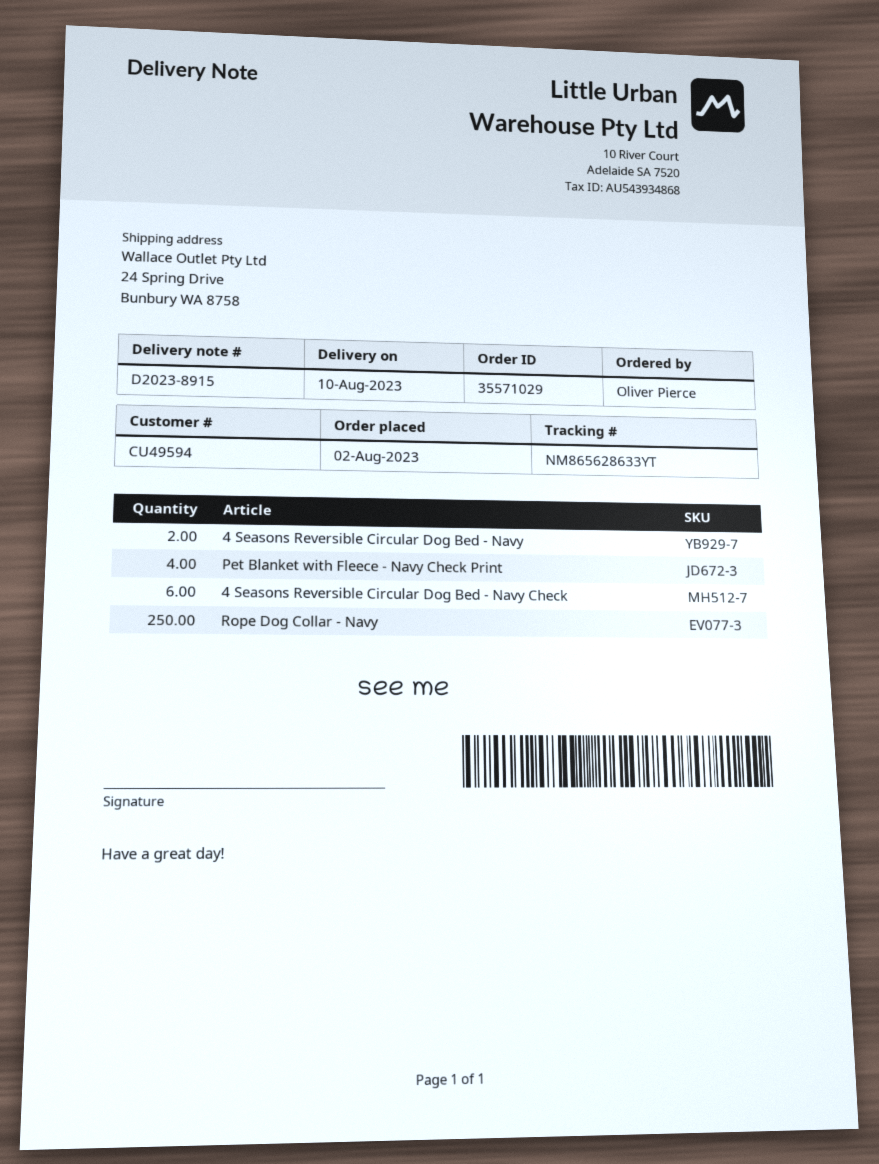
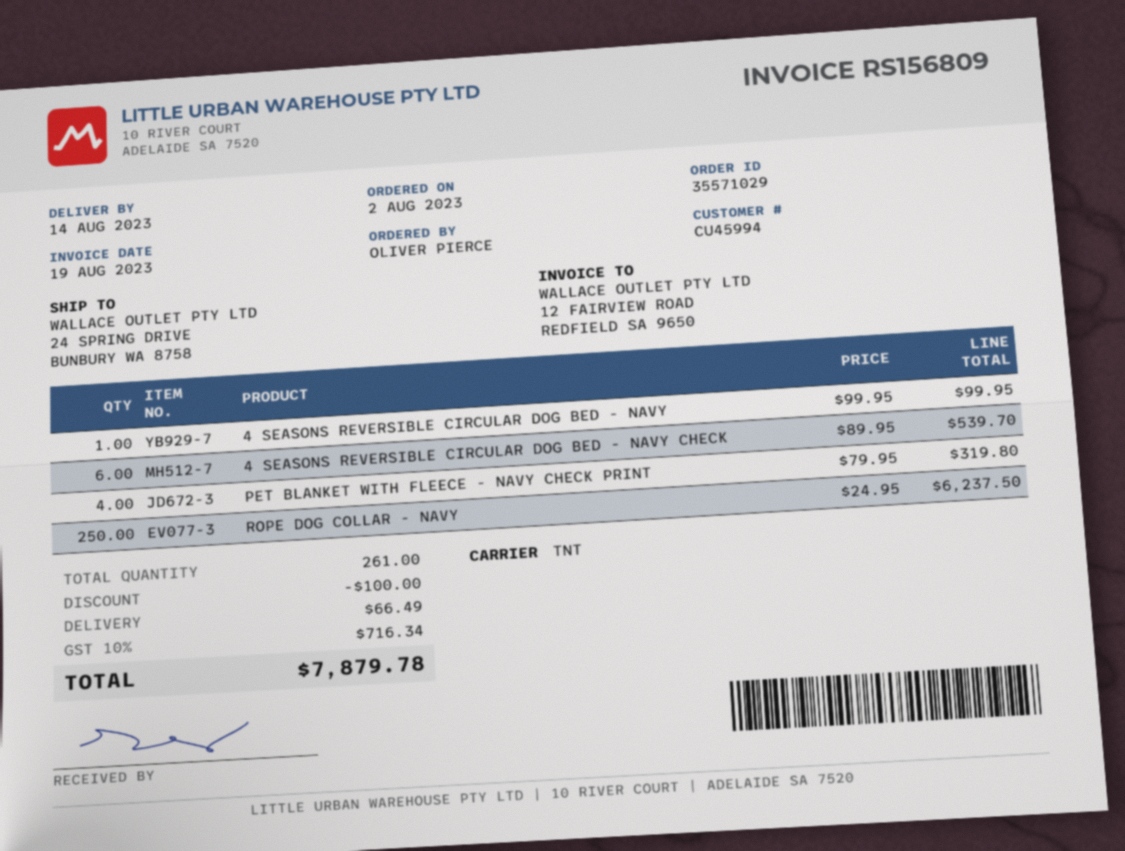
delivery date: 2023-08-10 -> 2023-08-14
customer number: CU49594 -> CU45994
4 Seasons Reversible Circular Dog Bed - Navy: 2 -> 1

